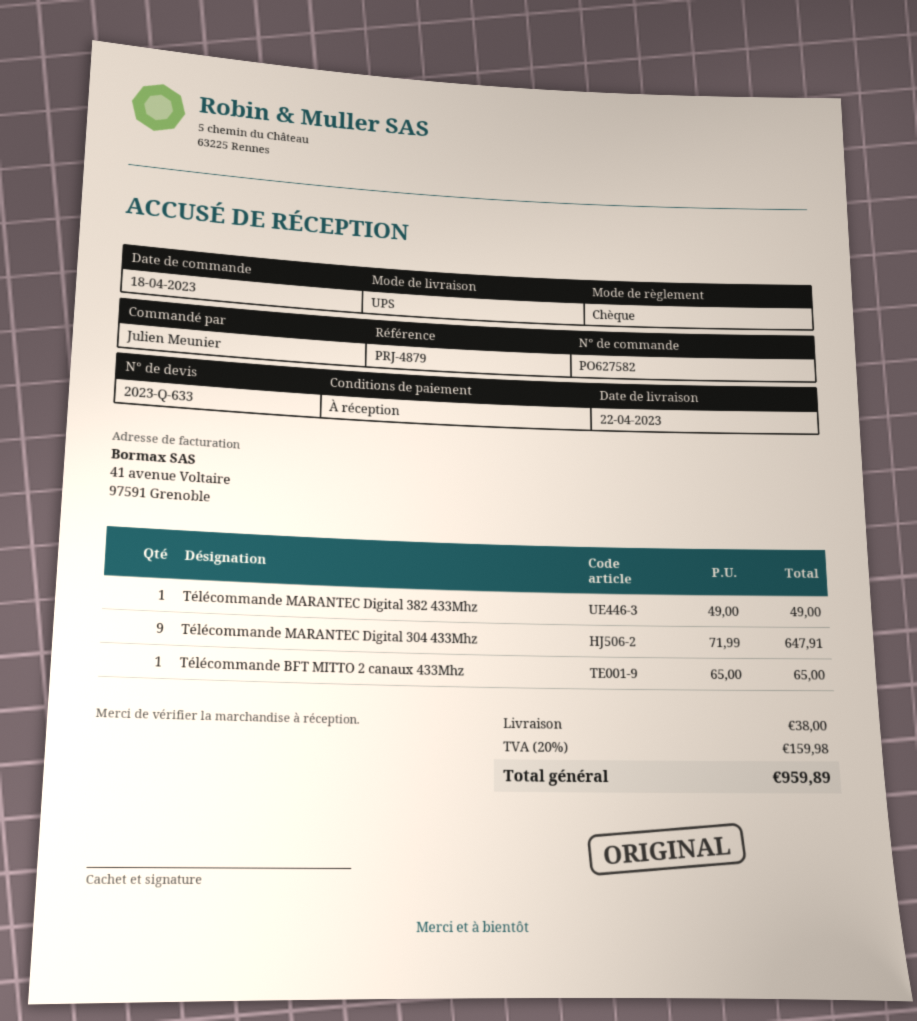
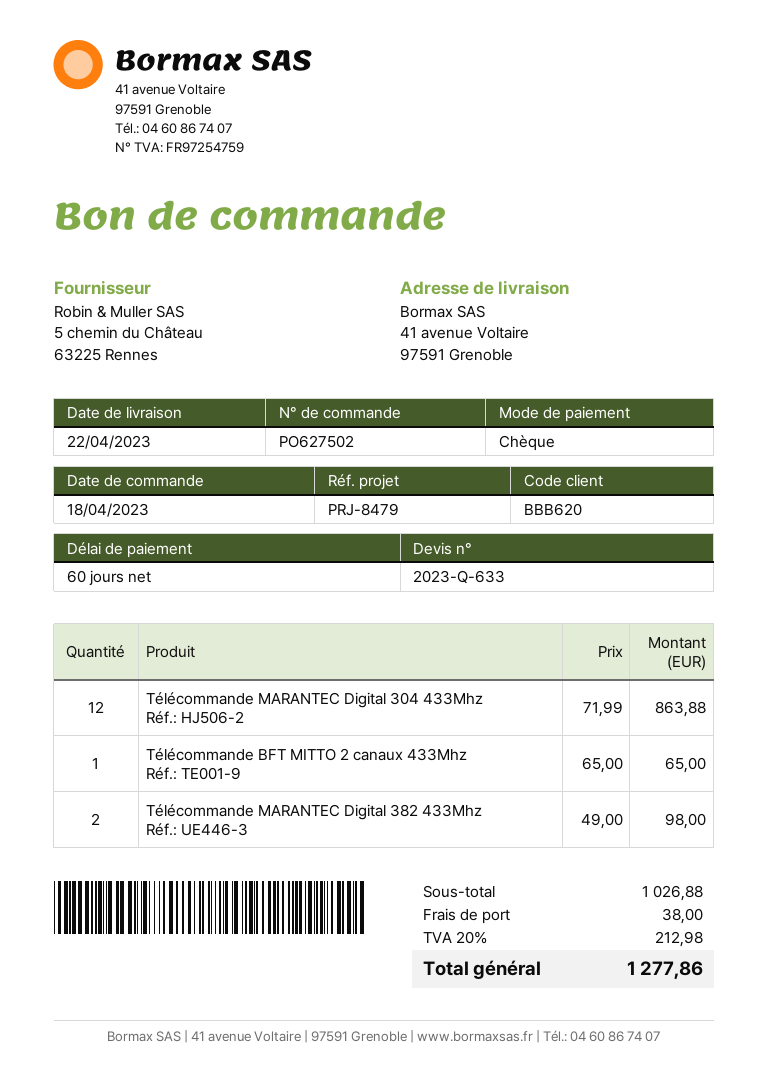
order number: PO627582 -> PO627502
payment terms: on receipt -> 60 days
reference: PRJ-4879 -> PRJ-8479
Télécommande MARANTEC Digital 382 433Mhz: 1 x 49.00 = 49.00 -> 2 x 49.00 = 98.00
Télécommande MARANTEC Digital 304 433Mhz: 9 x 71.99 = 647.91 -> 12 x 71.99 = 863.88
tax: 20% = 159.98 -> 20% = 212.98
total: 959.89 -> 1277.86

